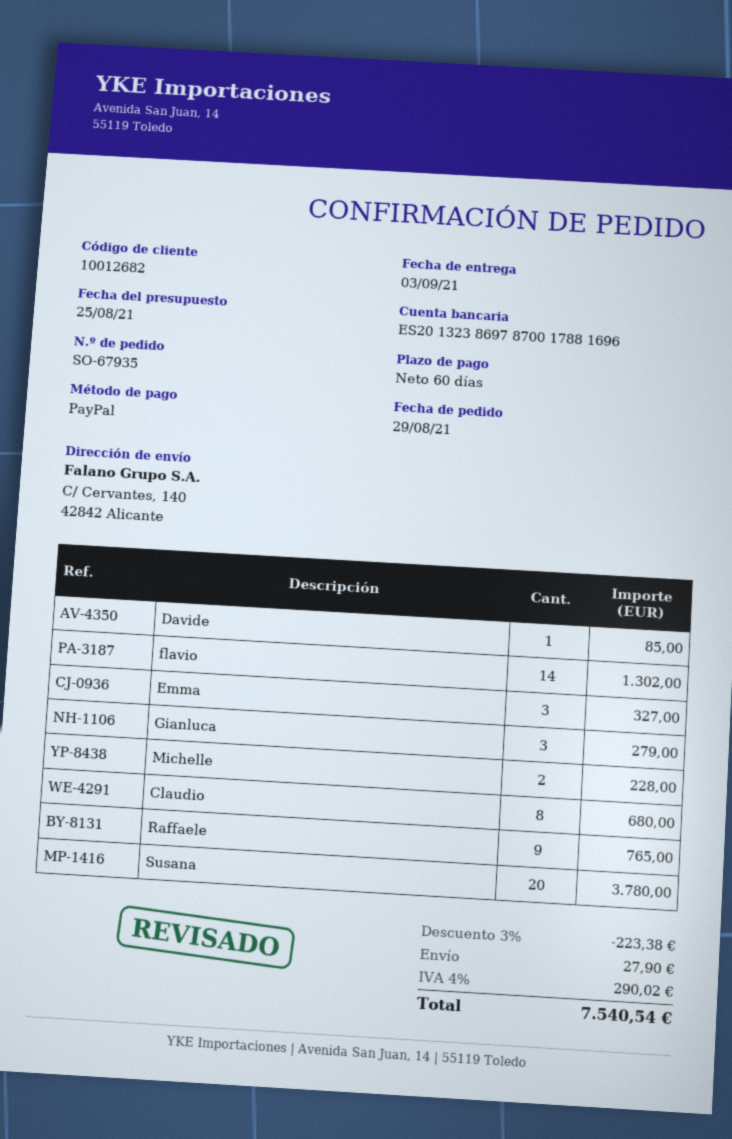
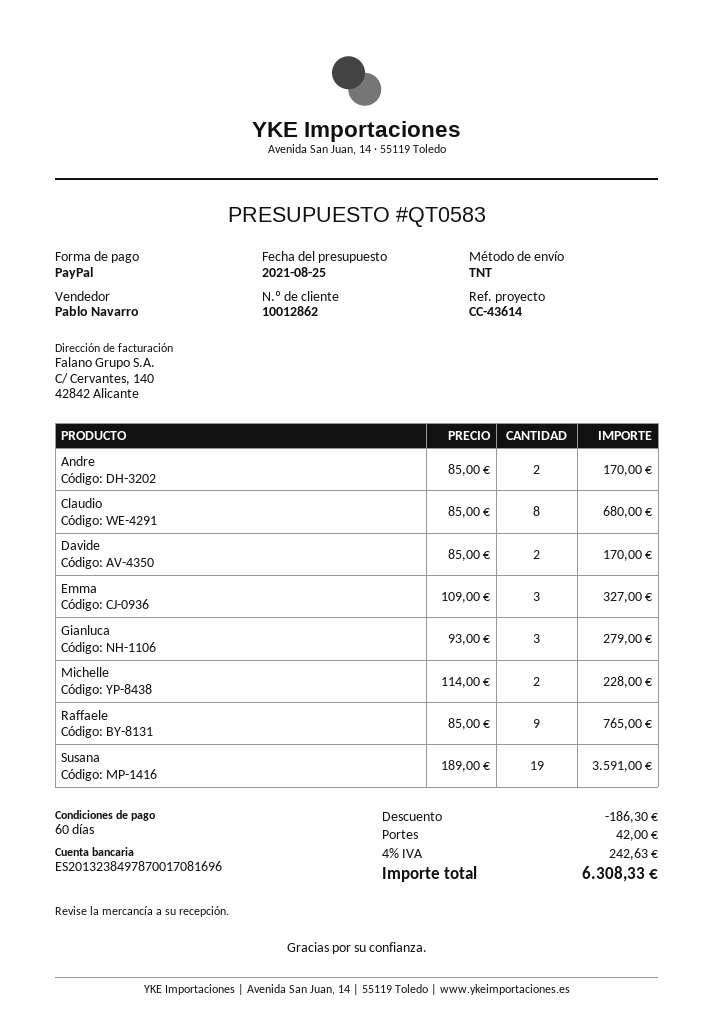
customer number: 10012682 -> 10012862
bank account: ES2013238697870017881696 -> ES2013238497870017081696
Davide: 1 for 85.00 -> 2 for 170.00
flavio: 14 for 1302.00 -> none
Susana: 20 for 3780.00 -> 19 for 3591.00
Andre: none -> 2 for 170.00
discount: 223.38 -> 186.30
shipping: 27.90 -> 42.00
tax: 4% = 290.02 -> 4% = 242.63
total: 7540.54 -> 6308.33

